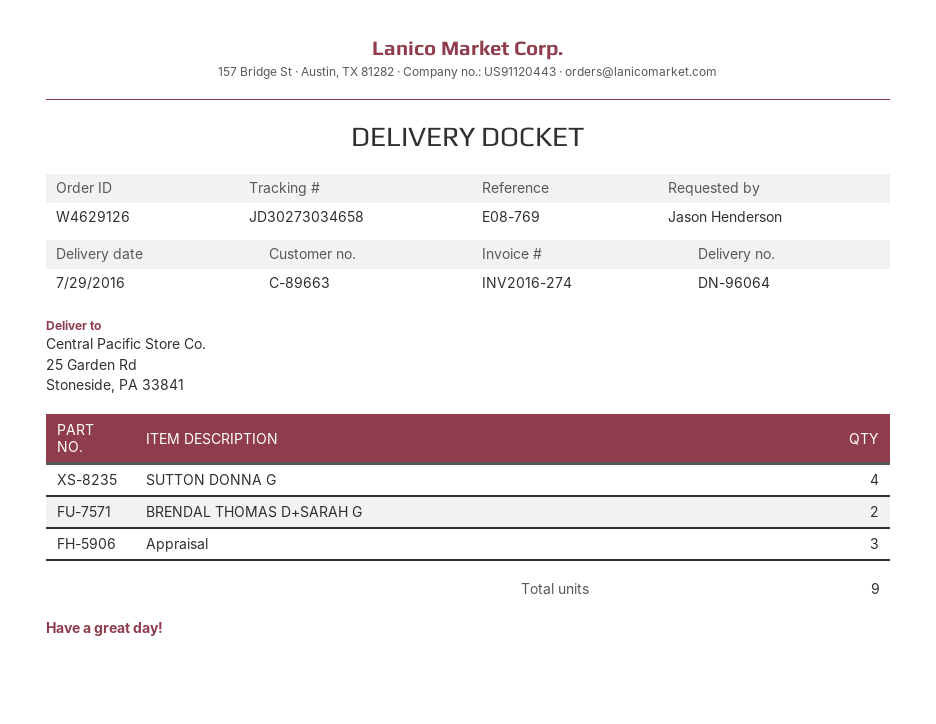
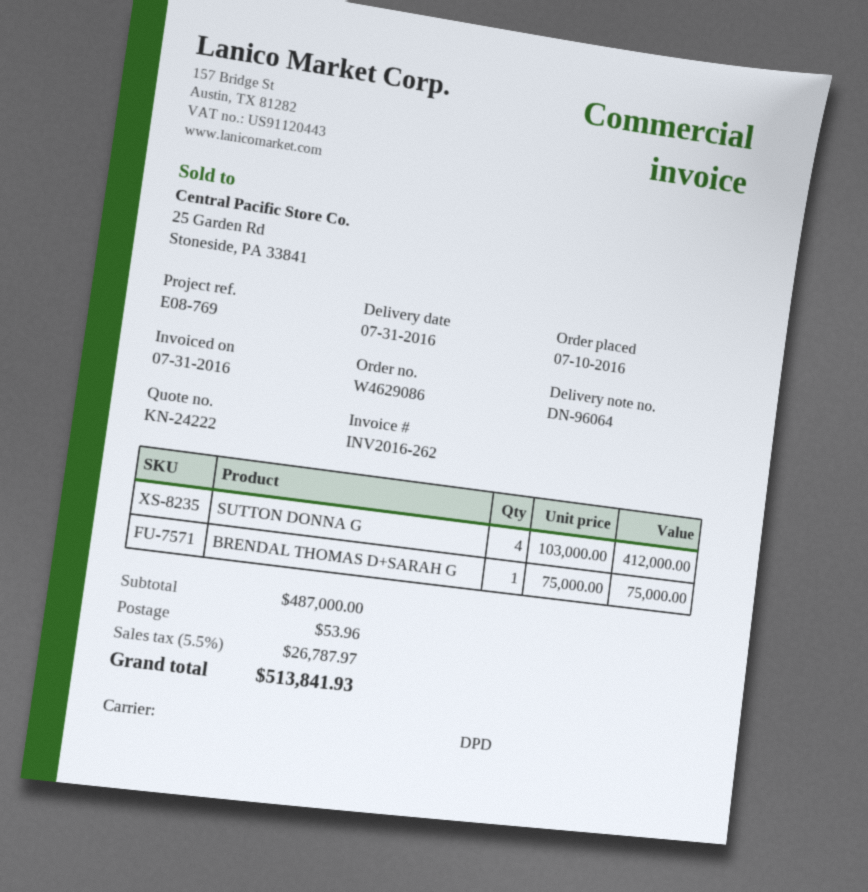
order number: W4629126 -> W4629086
delivery date: 2016-07-29 -> 2016-07-31
invoice number: INV2016-274 -> INV2016-262
BRENDAL THOMAS D+SARAH G: 2 -> 1
Appraisal: 3 -> none

